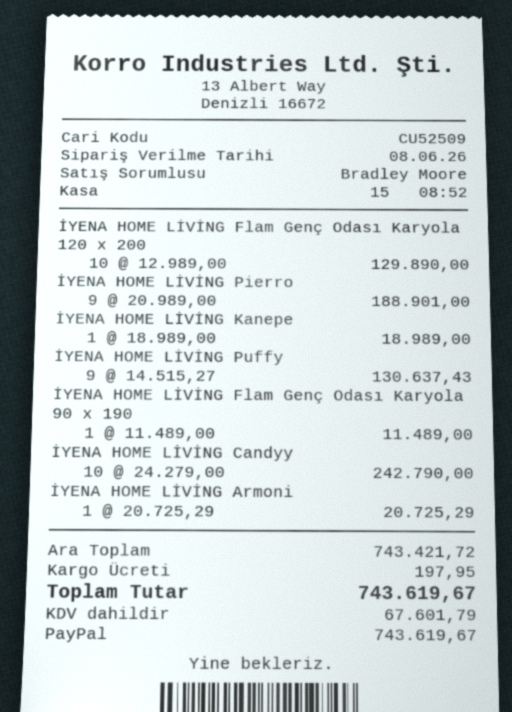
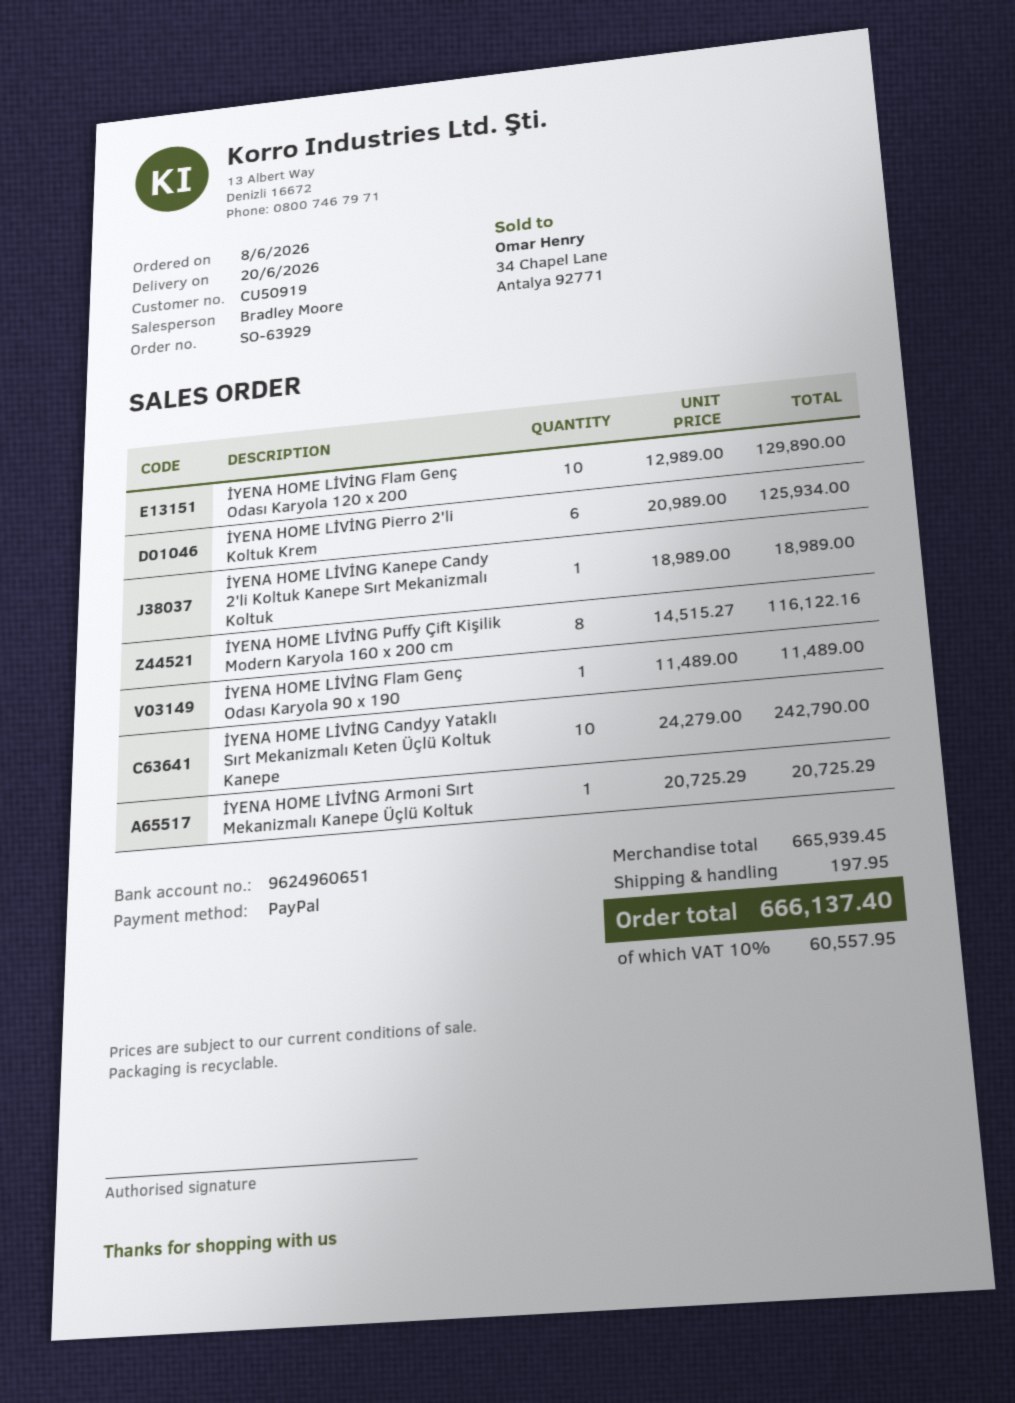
customer number: CU52509 -> CU50919
İYENA HOME LİVİNG Pierro: 9 x 20989.00 = 188901.00 -> 6 x 20989.00 = 125934.00
İYENA HOME LİVİNG Puffy: 9 x 14515.27 = 130637.43 -> 8 x 14515.27 = 116122.16
subtotal: 743421.72 -> 665939.45
tax: 67601.79 -> 60557.95
total: 743619.67 -> 666137.40

